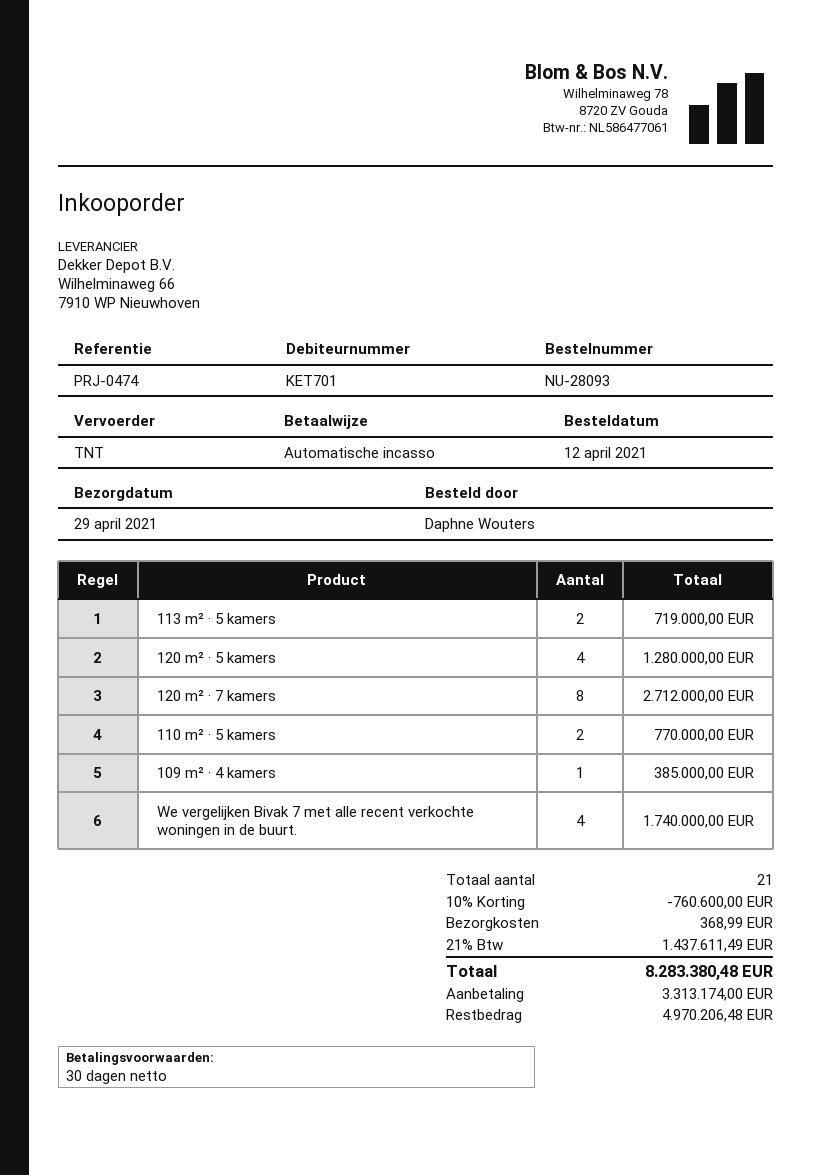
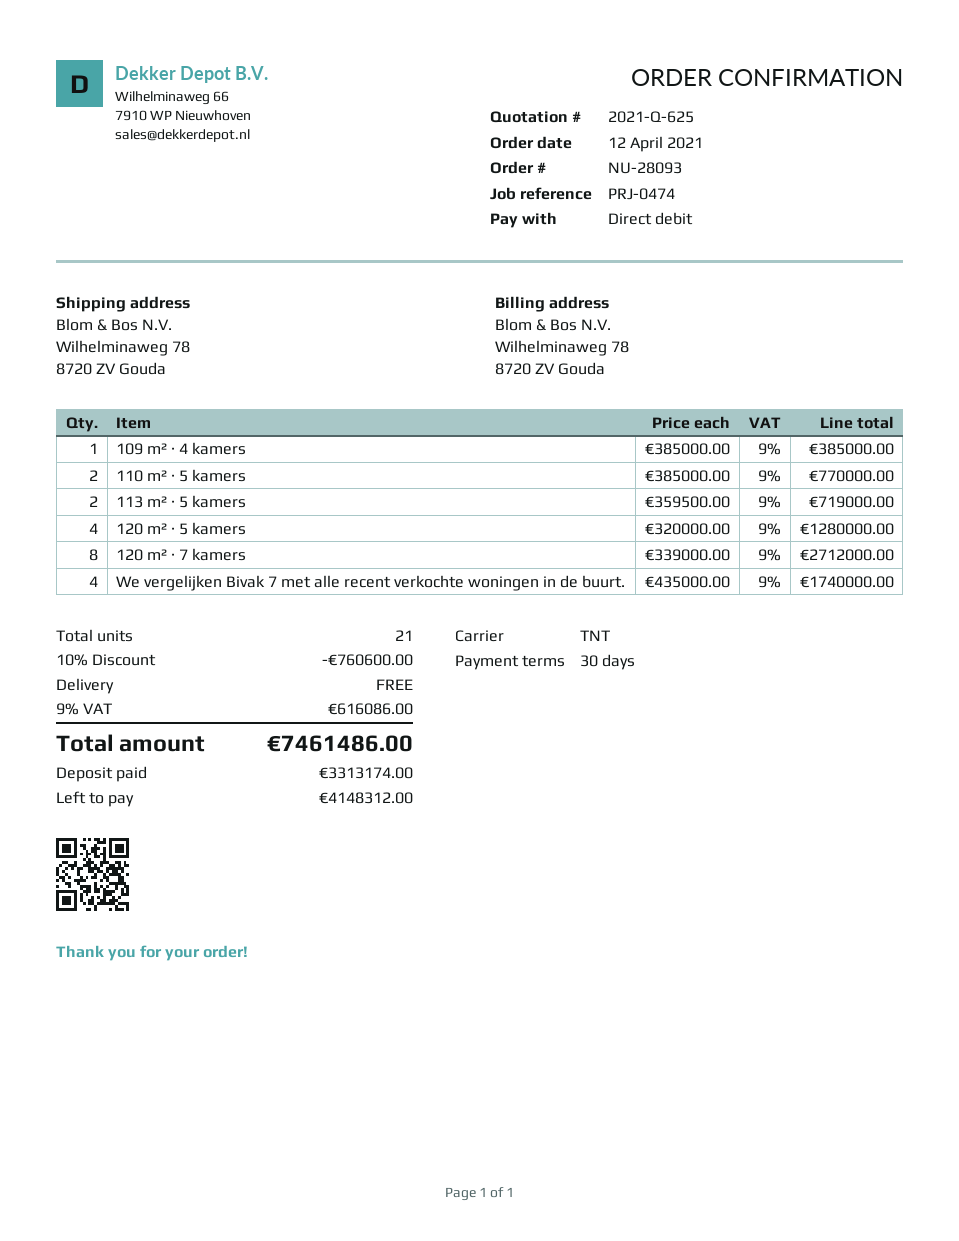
shipping: 368.99 -> 0.00
tax: 21% = 1437611.49 -> 9% = 616086.00
total: 8283380.48 -> 7461486.00
balance: 4970206.48 -> 4148312.00

